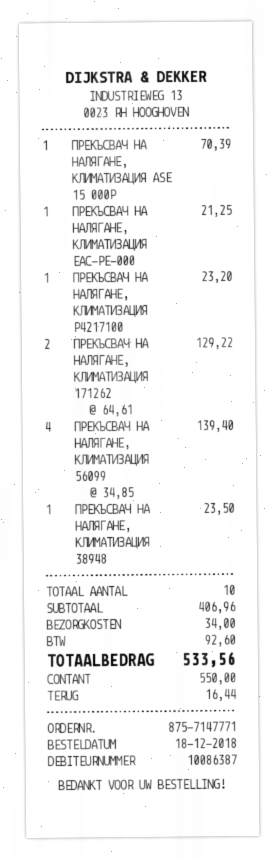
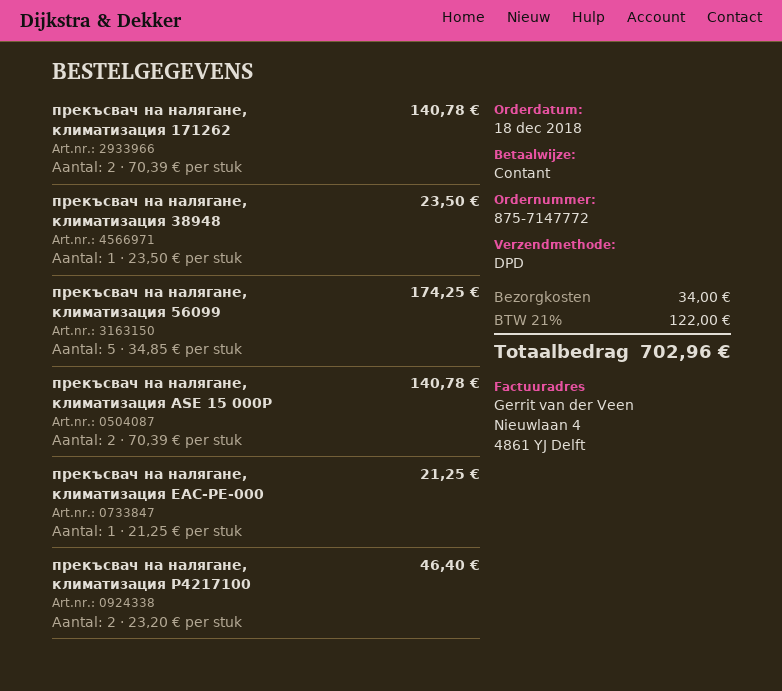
order number: 875-7147771 -> 875-7147772
ПРЕКЪСВАЧ НА НАЛЯГАНЕ, КЛИМАТИЗАЦИЯ ASE 15 000P: 1 x 70.39 = 70.39 -> 2 x 70.39 = 140.78
ПРЕКЪСВАЧ НА НАЛЯГАНЕ, КЛИМАТИЗАЦИЯ P4217100: 1 x 23.20 = 23.20 -> 2 x 23.20 = 46.40
ПРЕКЪСВАЧ НА НАЛЯГАНЕ, КЛИМАТИЗАЦИЯ 171262: 2 x 64.61 = 129.22 -> 2 x 70.39 = 140.78
ПРЕКЪСВАЧ НА НАЛЯГАНЕ, КЛИМАТИЗАЦИЯ 56099: 4 x 34.85 = 139.40 -> 5 x 34.85 = 174.25
tax: 92.60 -> 122.00
total: 533.56 -> 702.96

